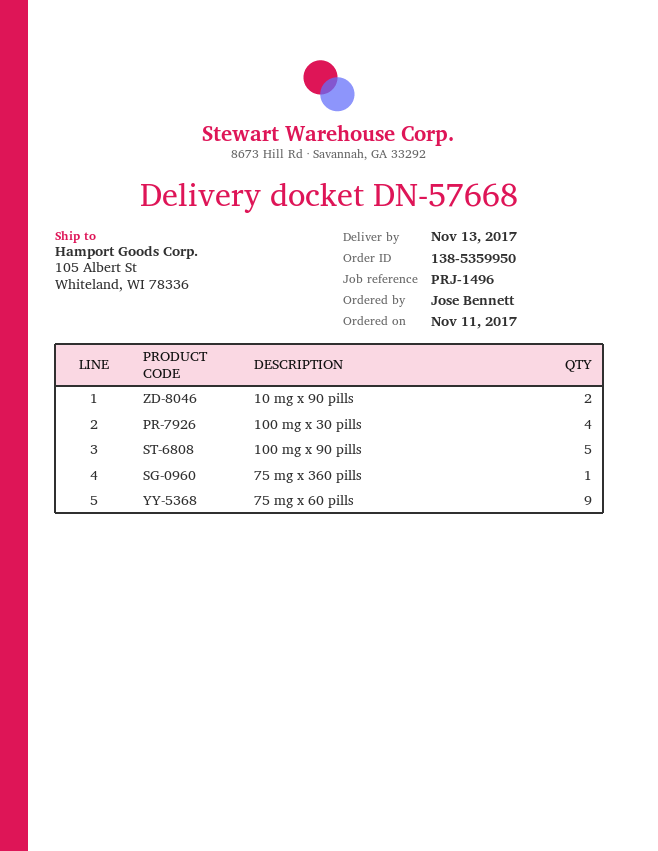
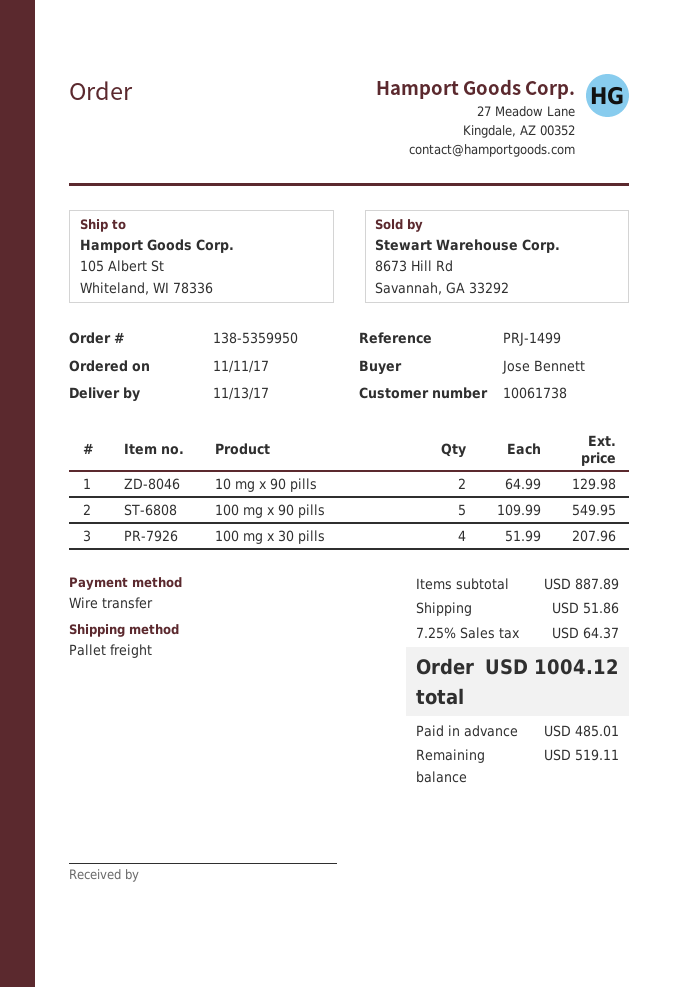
reference: PRJ-1496 -> PRJ-1499
75 mg x 360 pills: 1 -> none
75 mg x 60 pills: 9 -> none

